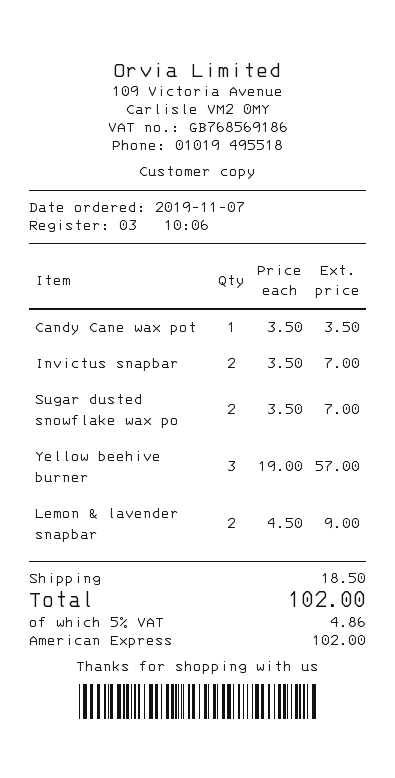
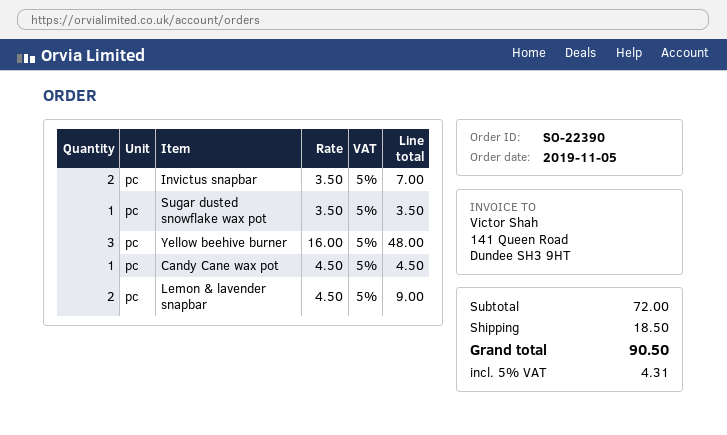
order date: 2019-11-07 -> 2019-11-05
Candy Cane wax pot: 1 x 3.50 = 3.50 -> 1 x 4.50 = 4.50
Sugar dusted snowflake wax po: 2 x 3.50 = 7.00 -> 1 x 3.50 = 3.50
Yellow beehive burner: 3 x 19.00 = 57.00 -> 3 x 16.00 = 48.00
tax: 5% = 4.86 -> 5% = 4.31
total: 102.00 -> 90.50

